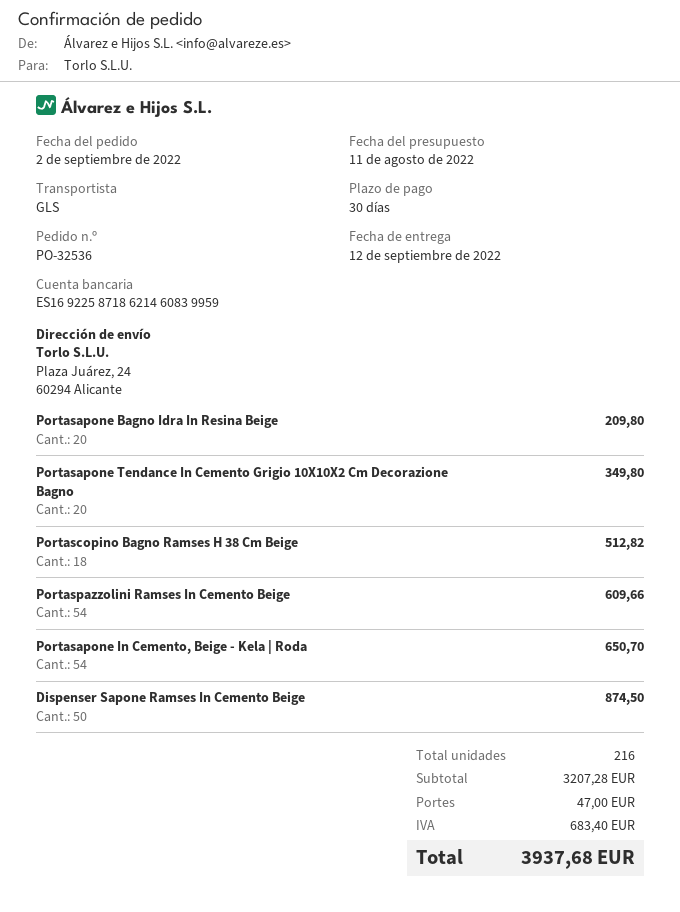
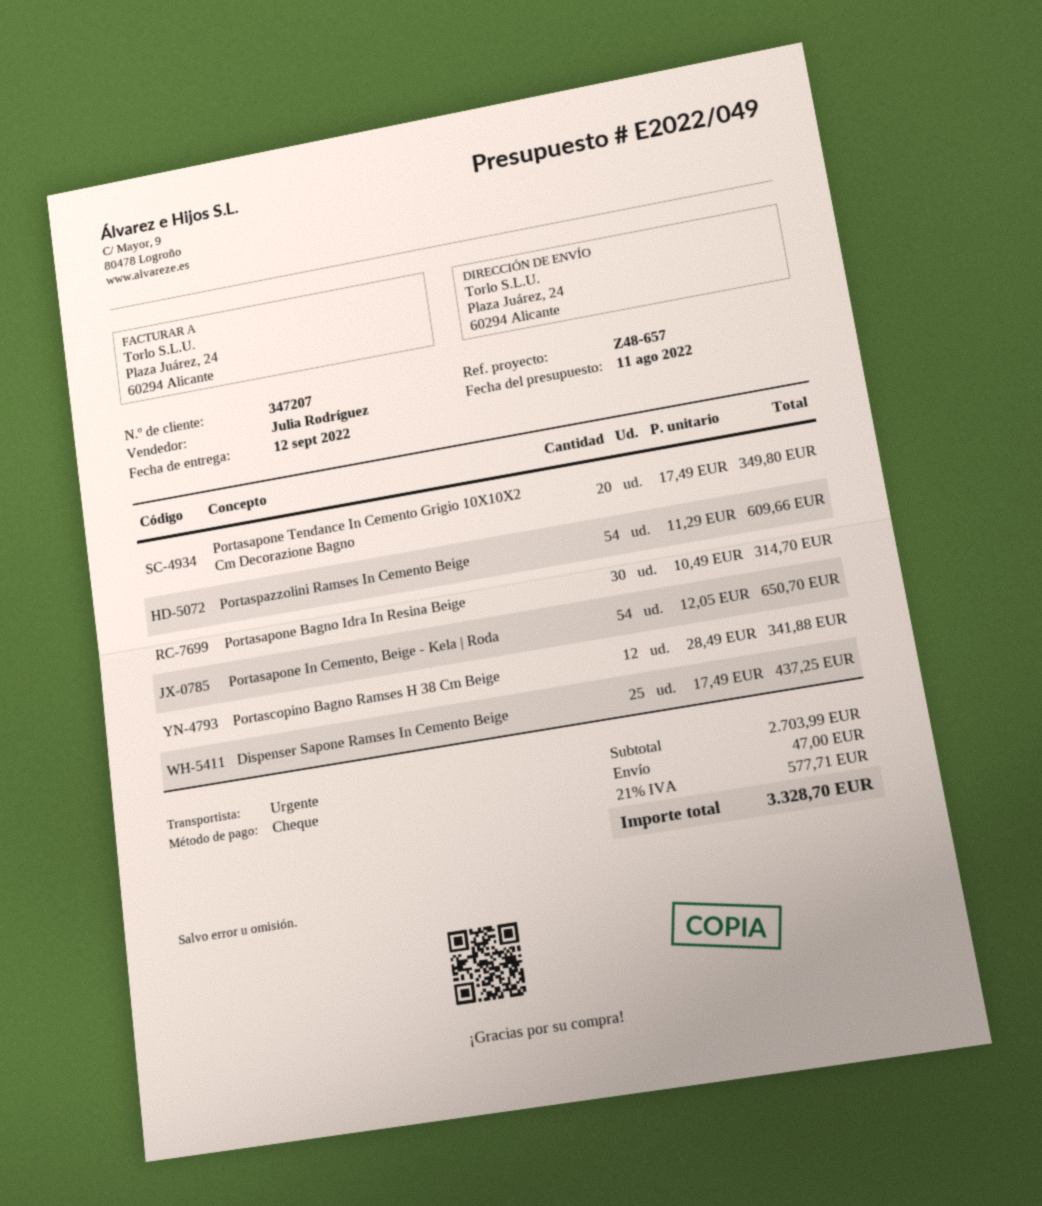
shipping method: GLS -> express
Portasapone Bagno Idra In Resina Beige: 20 for 209.80 -> 30 for 314.70
Portascopino Bagno Ramses H 38 Cm Beige: 18 for 512.82 -> 12 for 341.88
Dispenser Sapone Ramses In Cemento Beige: 50 for 874.50 -> 25 for 437.25
subtotal: 3207.28 -> 2703.99
tax: 683.40 -> 577.71
total: 3937.68 -> 3328.70

